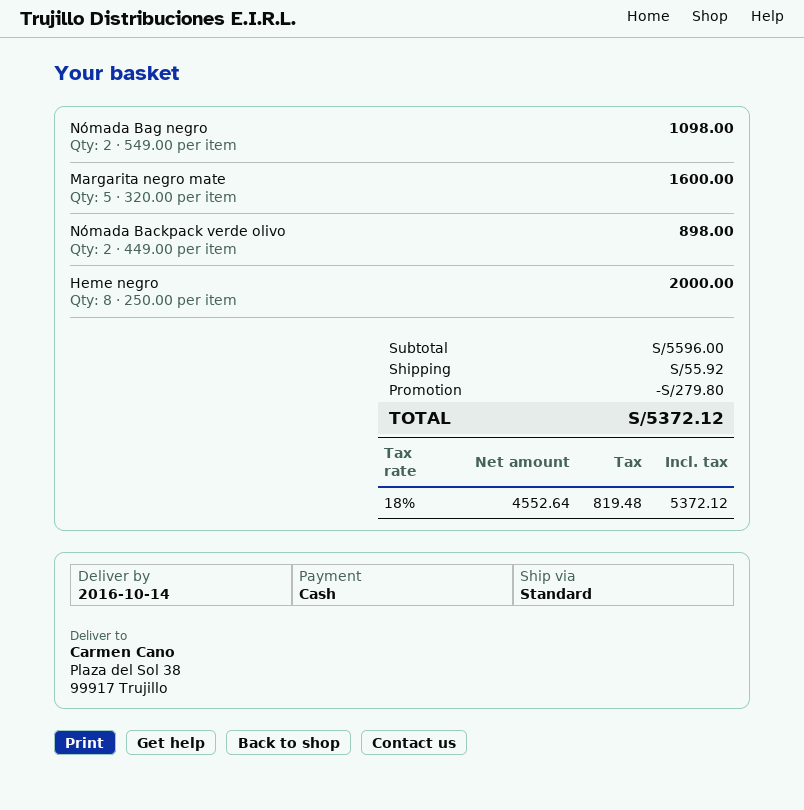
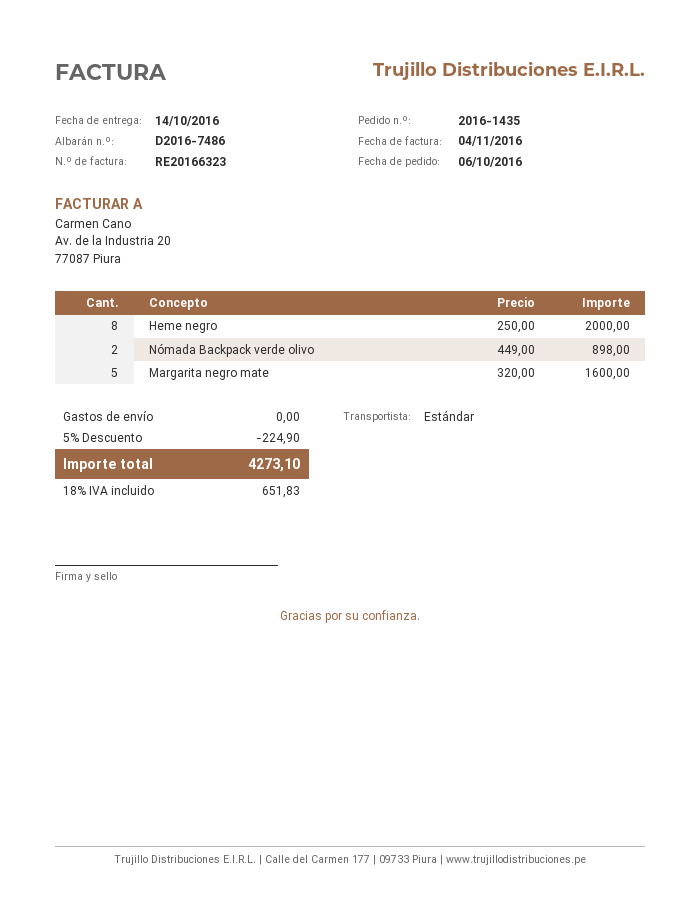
Nómada Bag negro: 2 x 549.00 = 1098.00 -> none
discount: 279.80 -> 224.90
shipping: 55.92 -> 0.00
tax: 18% = 819.48 -> 18% = 651.83
total: 5372.12 -> 4273.10

